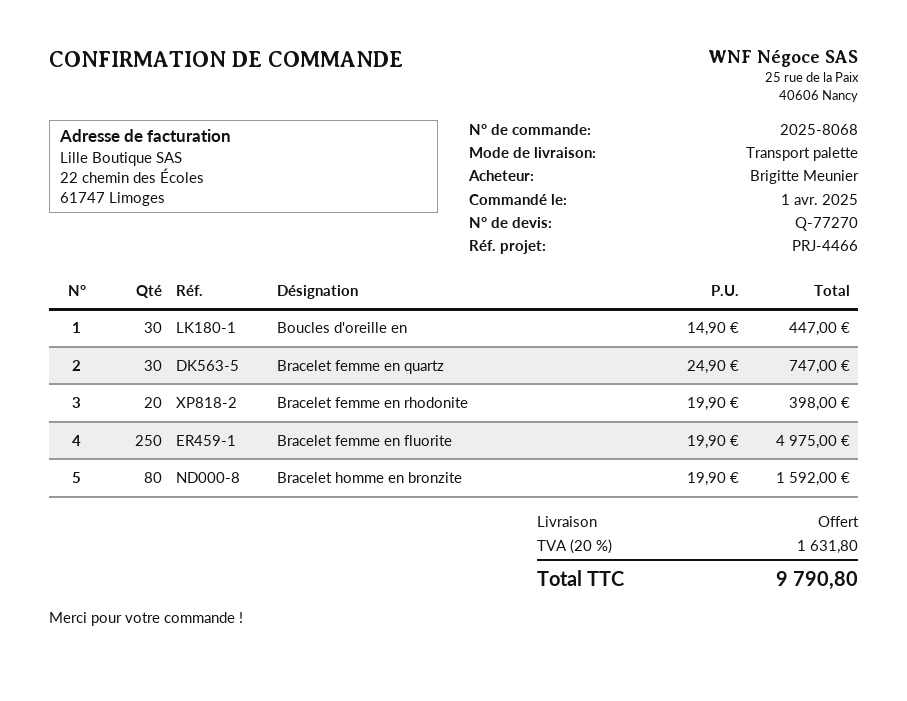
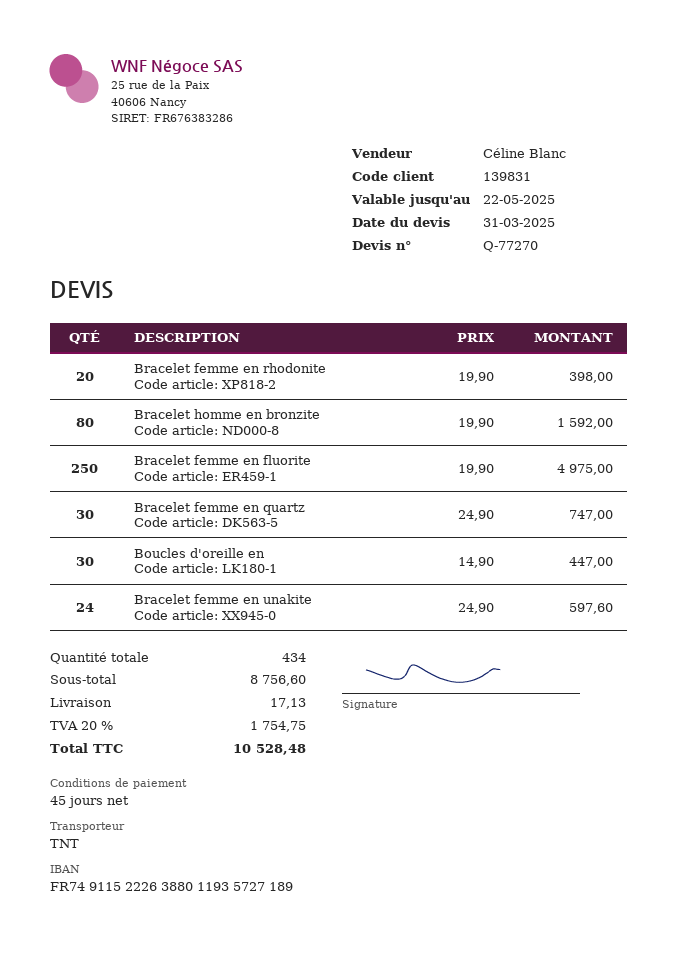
shipping method: pallet freight -> TNT
Bracelet femme en unakite: none -> 24 x 24.90 = 597.60
shipping: 0.00 -> 17.13
tax: 20% = 1631.80 -> 20% = 1754.75
total: 9790.80 -> 10528.48

